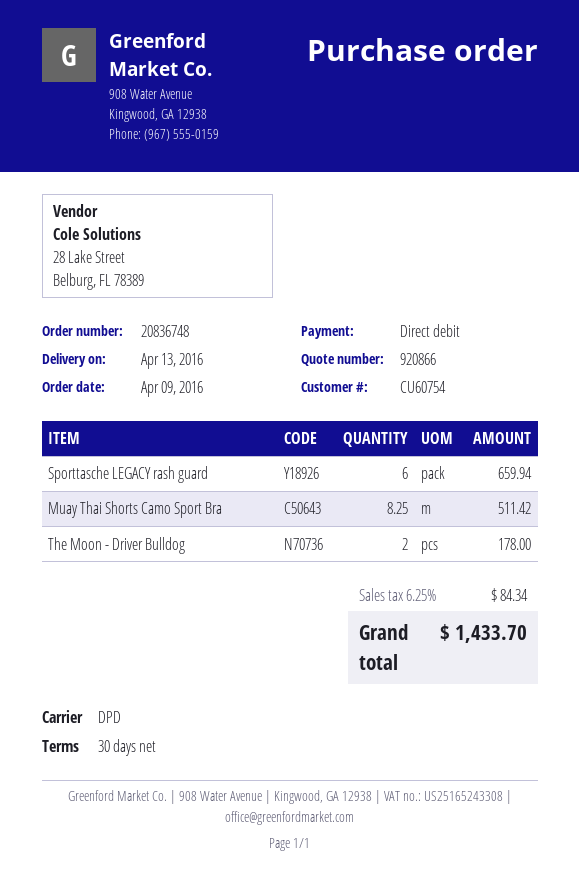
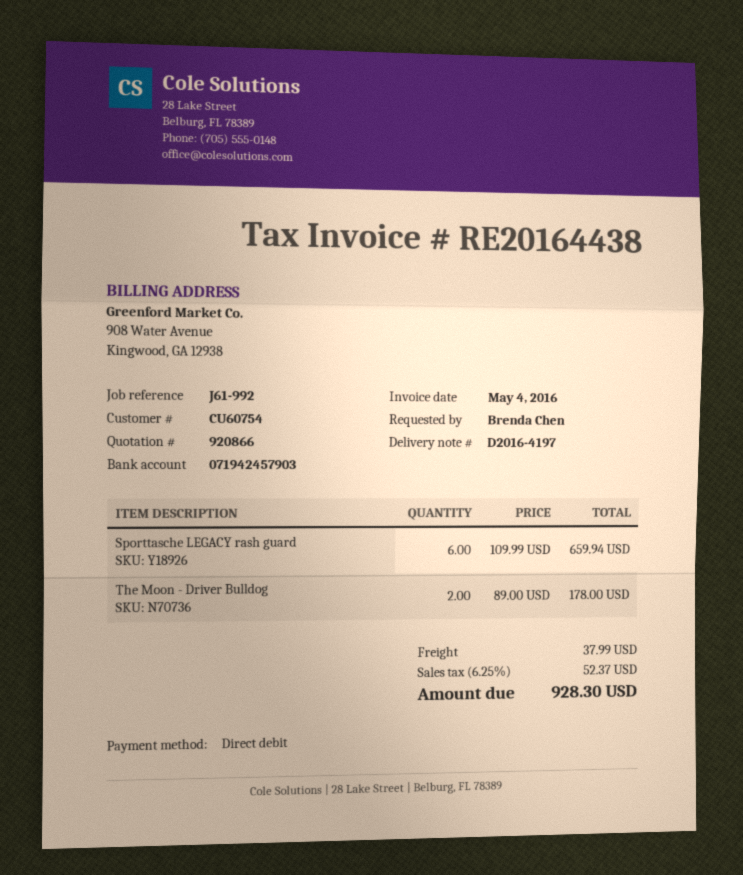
Muay Thai Shorts Camo Sport Bra: 8.25 for 511.42 -> none
shipping: none -> 37.99
tax: 6.25% = 84.34 -> 6.25% = 52.37
total: 1433.70 -> 928.30

